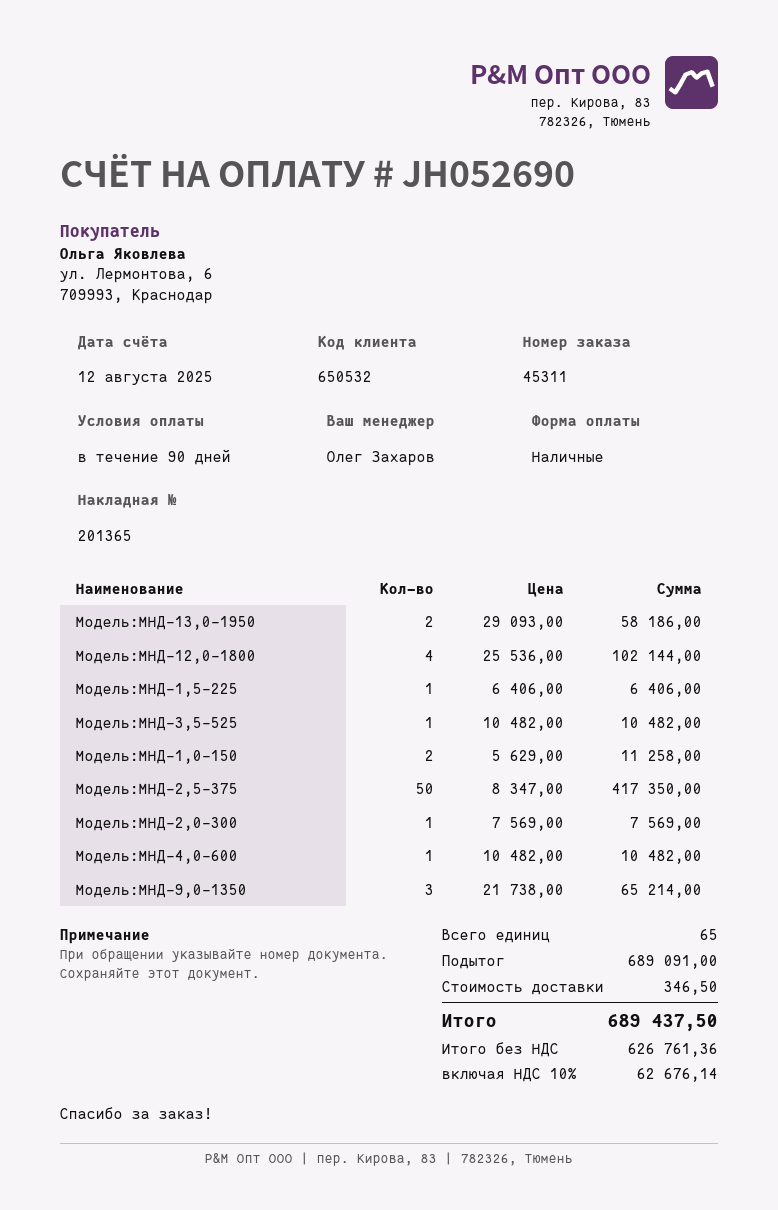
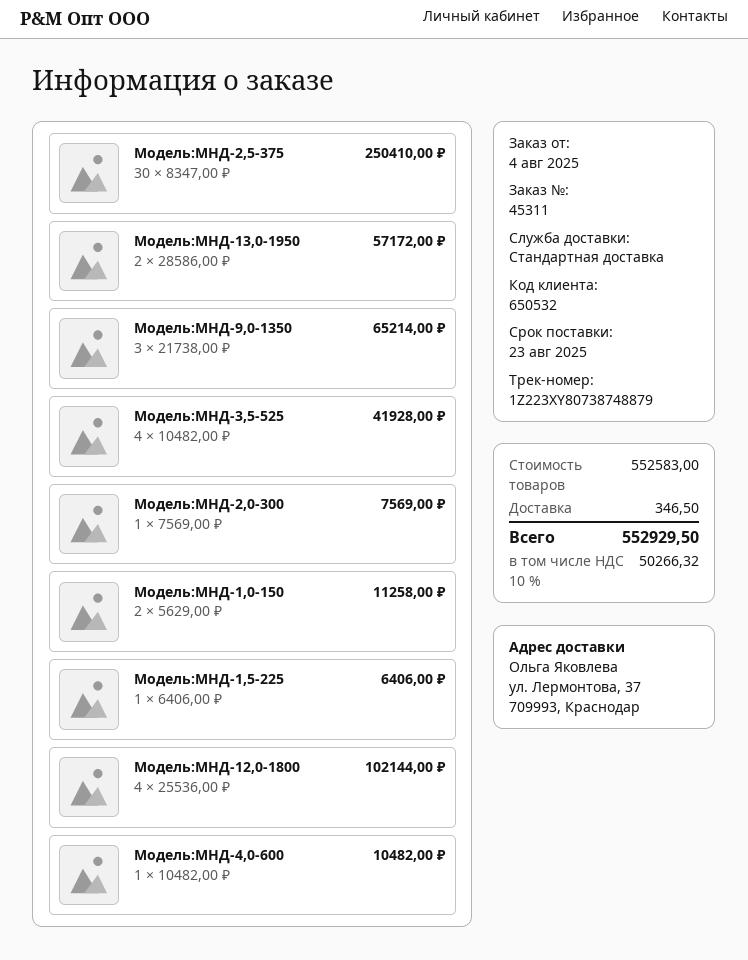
Модель:МНД-13,0-1950: 2 x 29093.00 = 58186.00 -> 2 x 28586.00 = 57172.00
Модель:МНД-3,5-525: 1 x 10482.00 = 10482.00 -> 4 x 10482.00 = 41928.00
Модель:МНД-2,5-375: 50 x 8347.00 = 417350.00 -> 30 x 8347.00 = 250410.00
subtotal: 689091.00 -> 552583.00
tax: 10% = 62676.14 -> 10% = 50266.32
total: 689437.50 -> 552929.50

